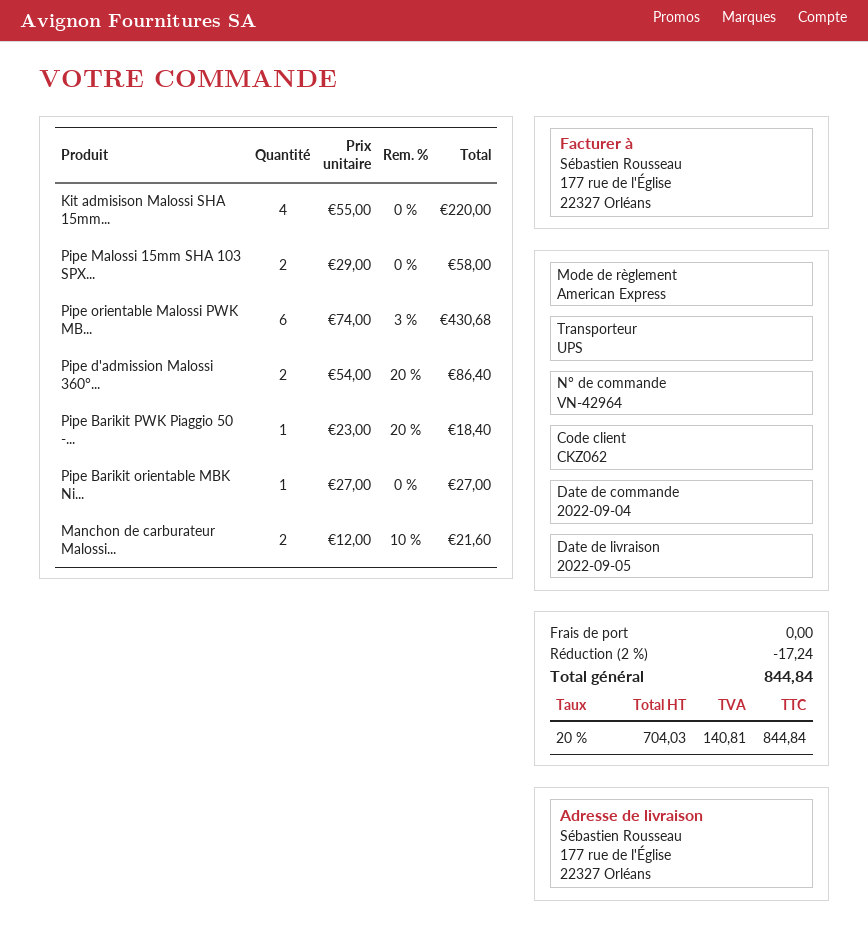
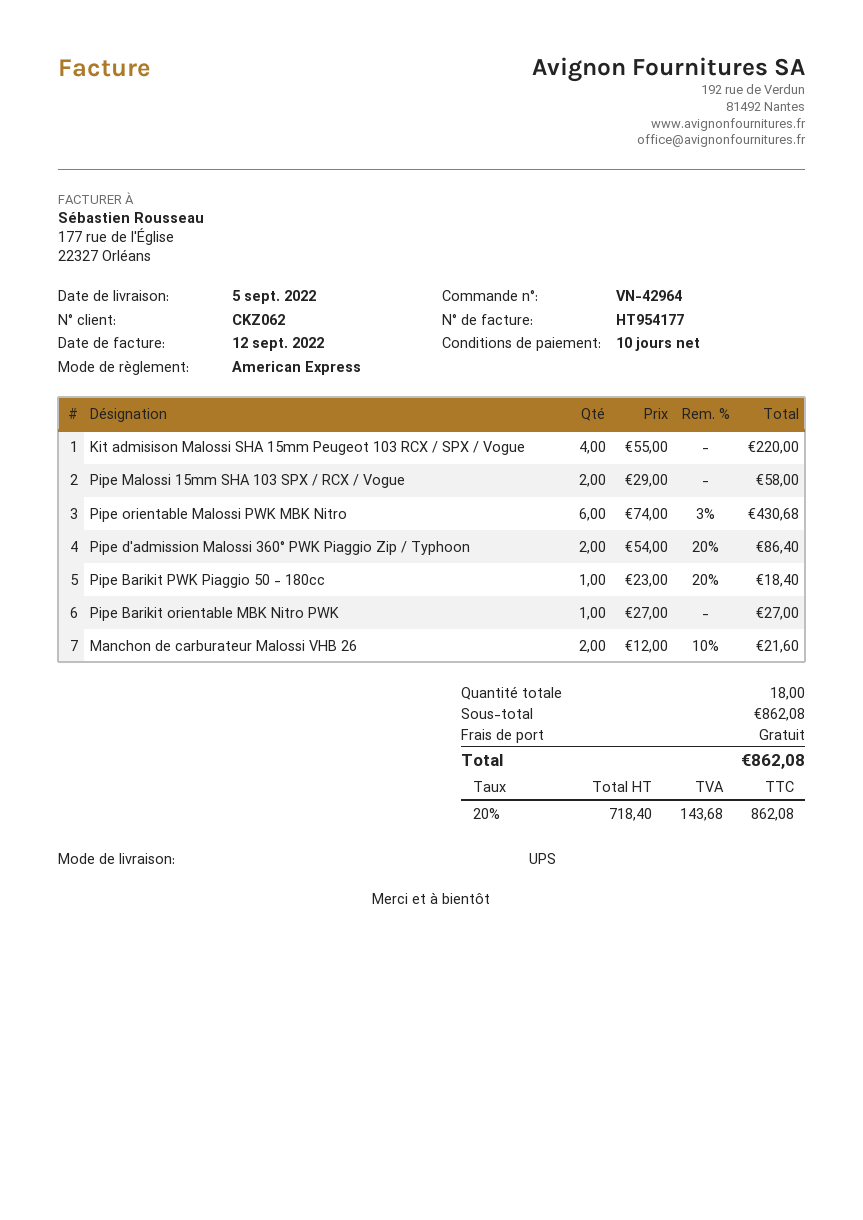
discount: 2% = 17.24 -> none
net: 704.03 -> 718.40
tax: 20% = 140.81 -> 20% = 143.68
total: 844.84 -> 862.08

